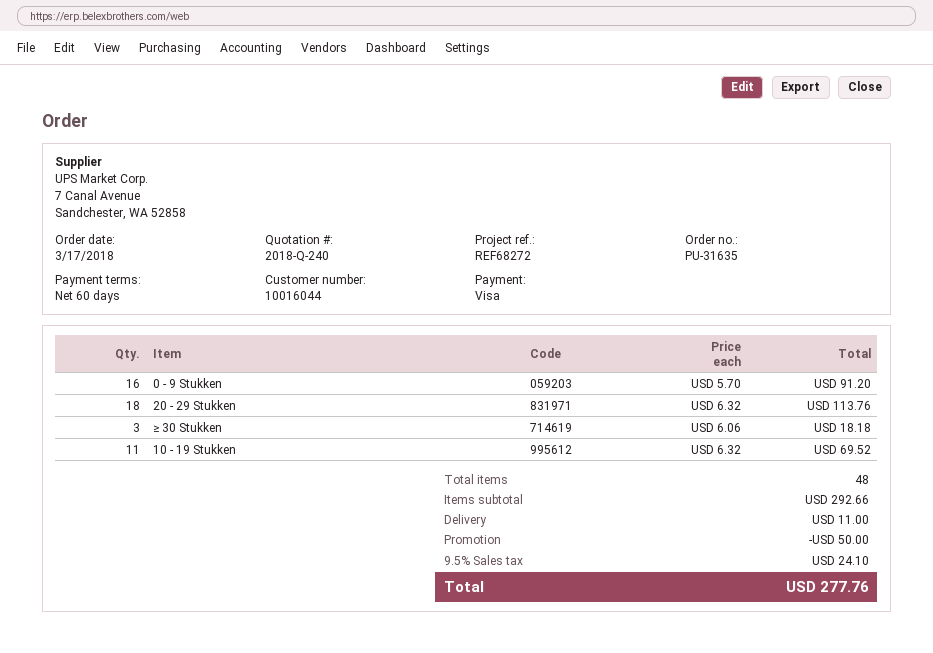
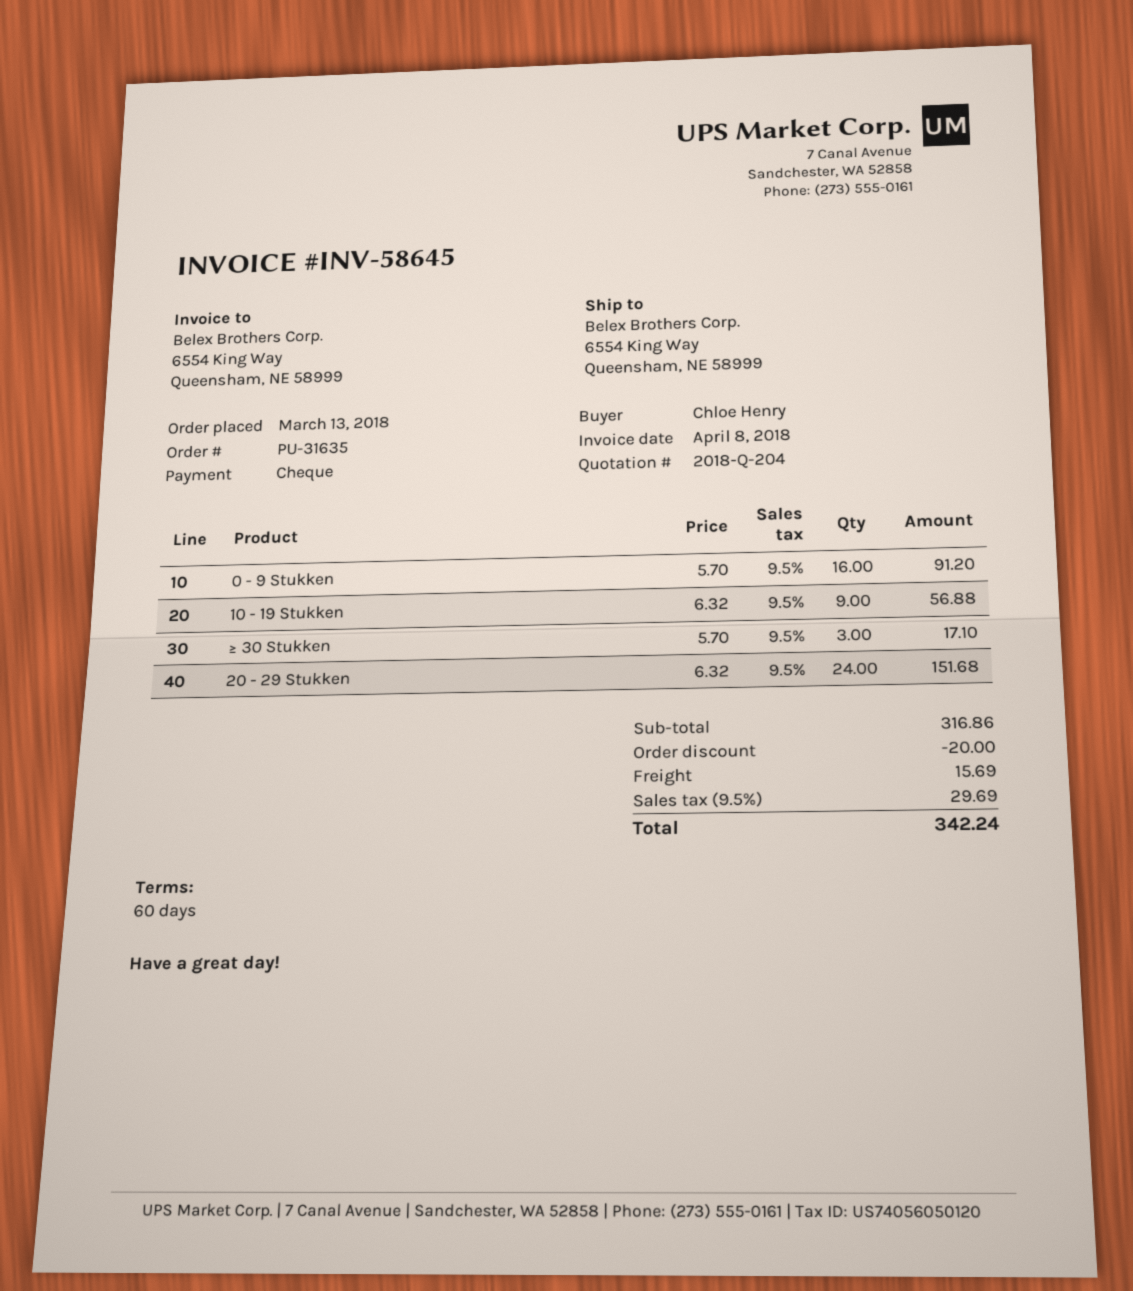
quote number: 2018-Q-240 -> 2018-Q-204
order date: 2018-03-17 -> 2018-03-13
payment method: Visa -> cheque
20 - 29 Stukken: 18 x 6.32 = 113.76 -> 24 x 6.32 = 151.68
≥ 30 Stukken: 3 x 6.06 = 18.18 -> 3 x 5.70 = 17.10
10 - 19 Stukken: 11 x 6.32 = 69.52 -> 9 x 6.32 = 56.88
subtotal: 292.66 -> 316.86
discount: 50.00 -> 20.00
shipping: 11.00 -> 15.69
tax: 9.5% = 24.10 -> 9.5% = 29.69
total: 277.76 -> 342.24

